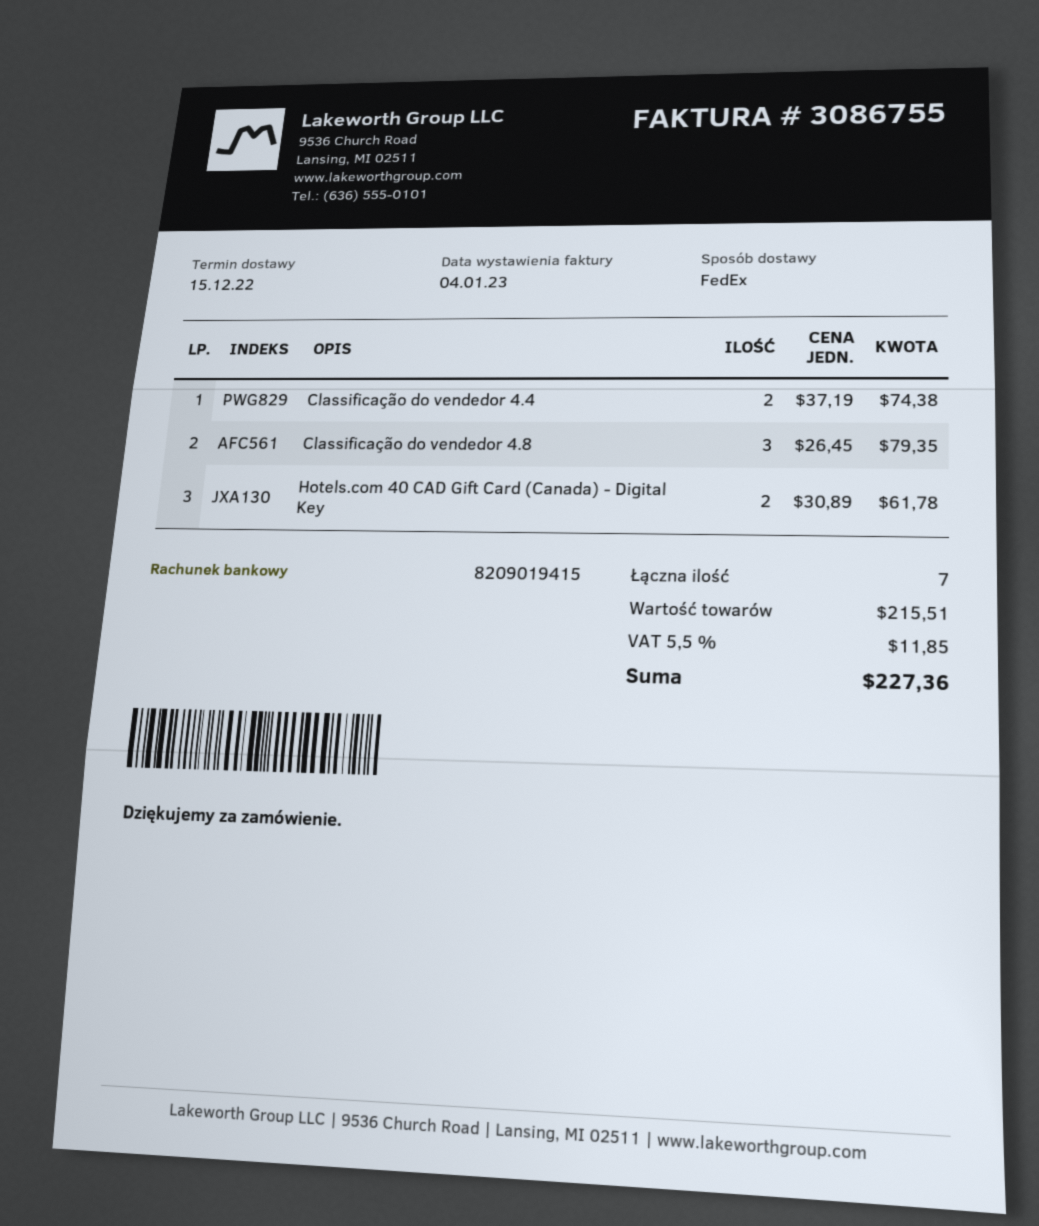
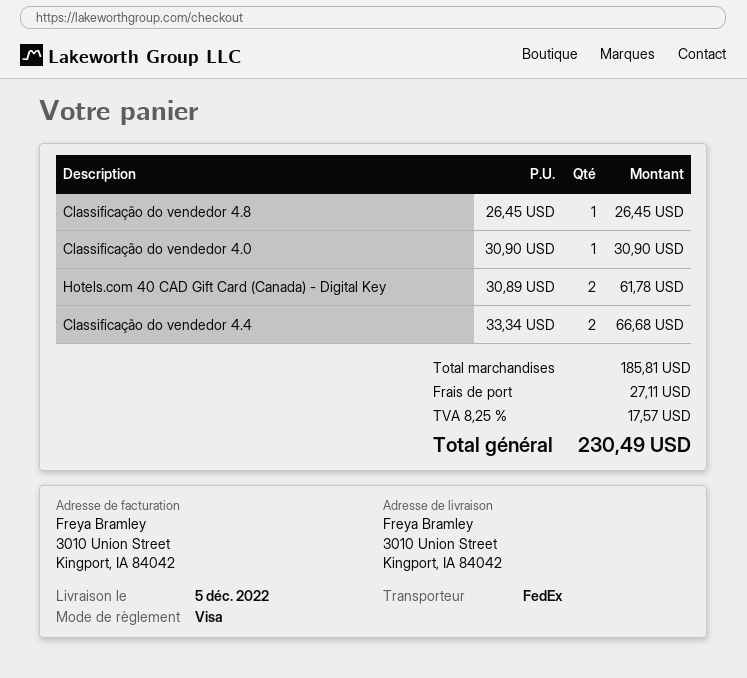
delivery date: 2022-12-15 -> 2022-12-05
Classificação do vendedor 4.4: 2 x 37.19 = 74.38 -> 2 x 33.34 = 66.68
Classificação do vendedor 4.8: 3 x 26.45 = 79.35 -> 1 x 26.45 = 26.45
Classificação do vendedor 4.0: none -> 1 x 30.90 = 30.90
subtotal: 215.51 -> 185.81
shipping: none -> 27.11
tax: 5.5% = 11.85 -> 8.25% = 17.57
total: 227.36 -> 230.49

